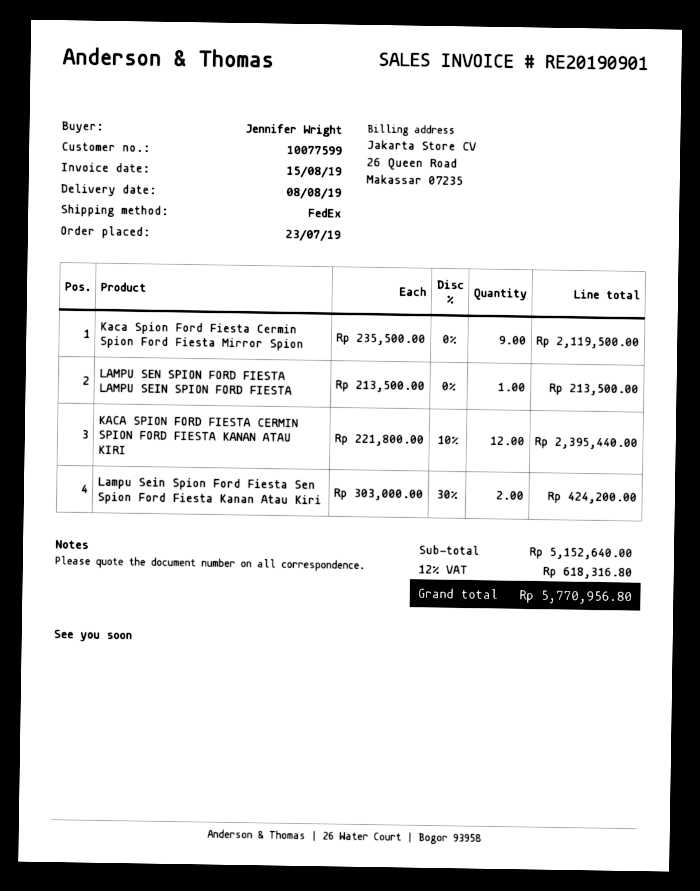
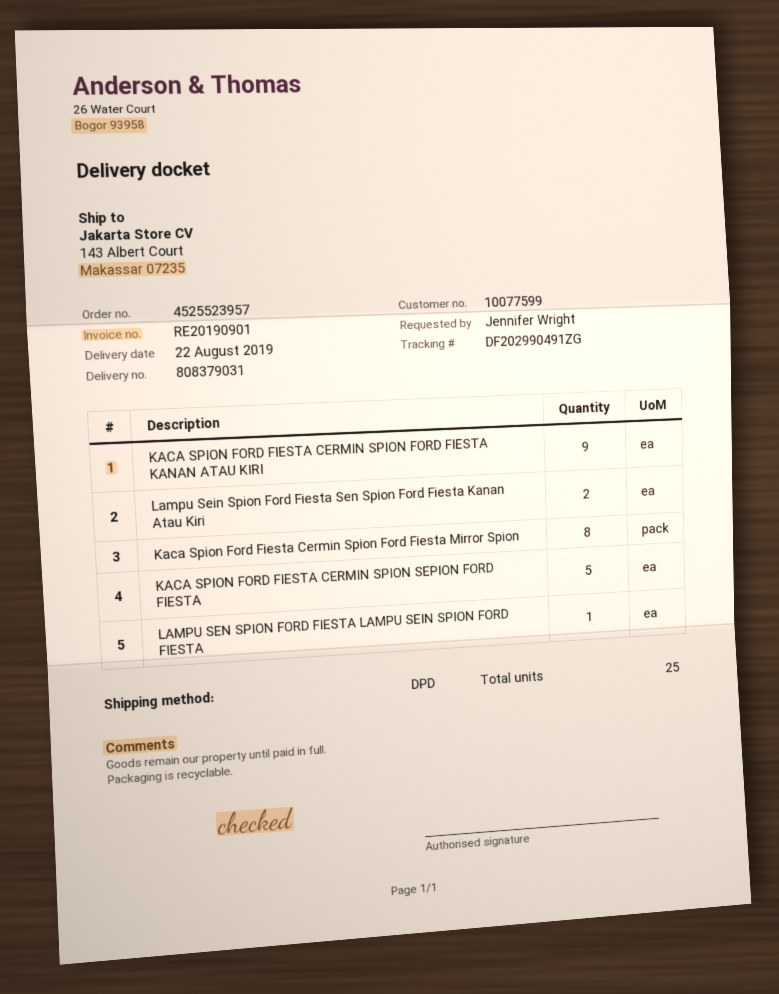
delivery date: 2019-08-08 -> 2019-08-22
shipping method: FedEx -> DPD
Kaca Spion Ford Fiesta Cermin Spion Ford Fiesta Mirror Spion: 9 -> 8
KACA SPION FORD FIESTA CERMIN SPION FORD FIESTA KANAN ATAU KIRI: 12 -> 9
KACA SPION FORD FIESTA CERMIN SPION SEPION FORD FIESTA: none -> 5

